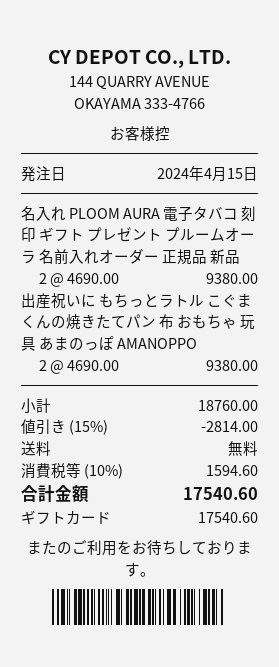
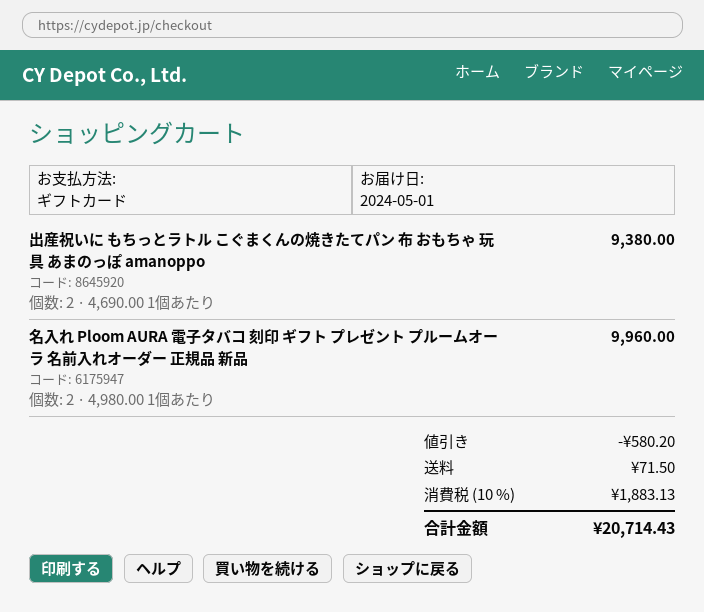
名入れ PLOOM AURA 電子タバコ 刻印 ギフト プレゼント プルームオーラ 名前入れオーダー 正規品 新品: 2 x 4690.00 = 9380.00 -> 2 x 4980.00 = 9960.00
discount: 2814.00 -> 580.20
shipping: 0.00 -> 71.50
tax: 10% = 1594.60 -> 10% = 1883.13
total: 17540.60 -> 20714.43

